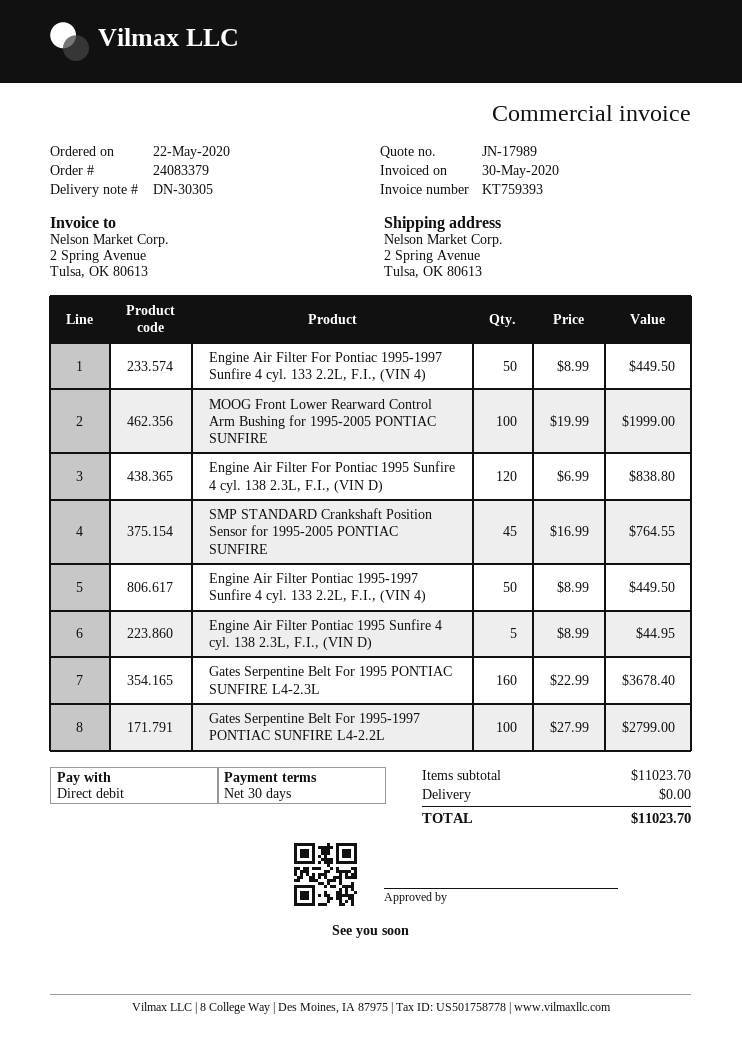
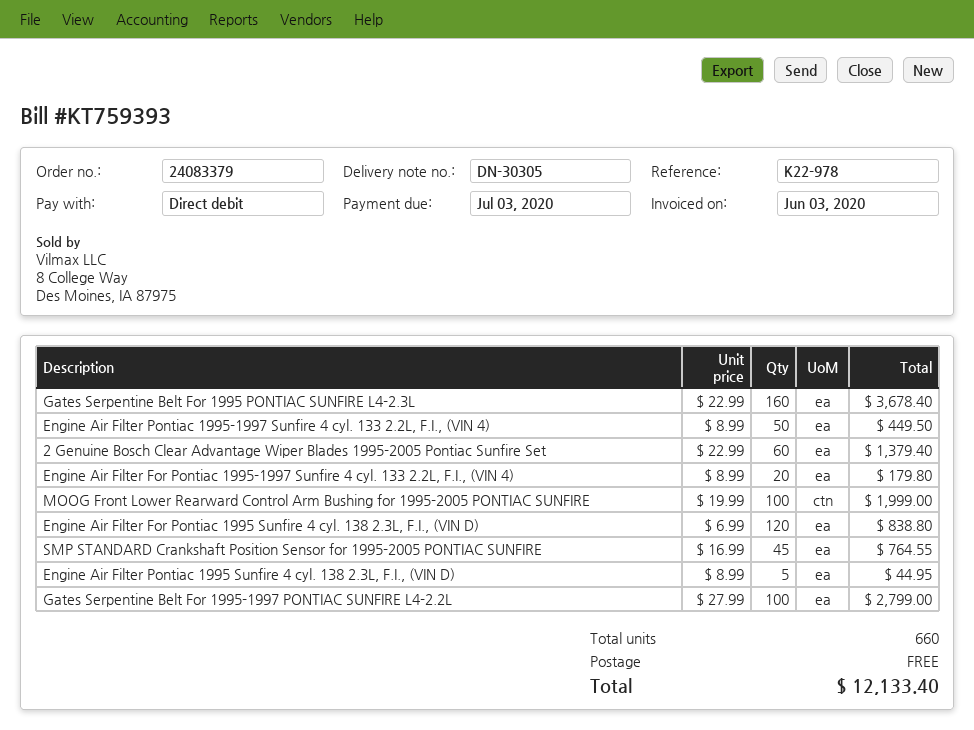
invoice date: 2020-05-30 -> 2020-06-03
Engine Air Filter For Pontiac 1995-1997 Sunfire 4 cyl. 133 2.2L, F.I., (VIN 4): 50 x 8.99 = 449.50 -> 20 x 8.99 = 179.80
2 Genuine Bosch Clear Advantage Wiper Blades 1995-2005 Pontiac Sunfire Set: none -> 60 x 22.99 = 1379.40
total: 11023.70 -> 12133.40

